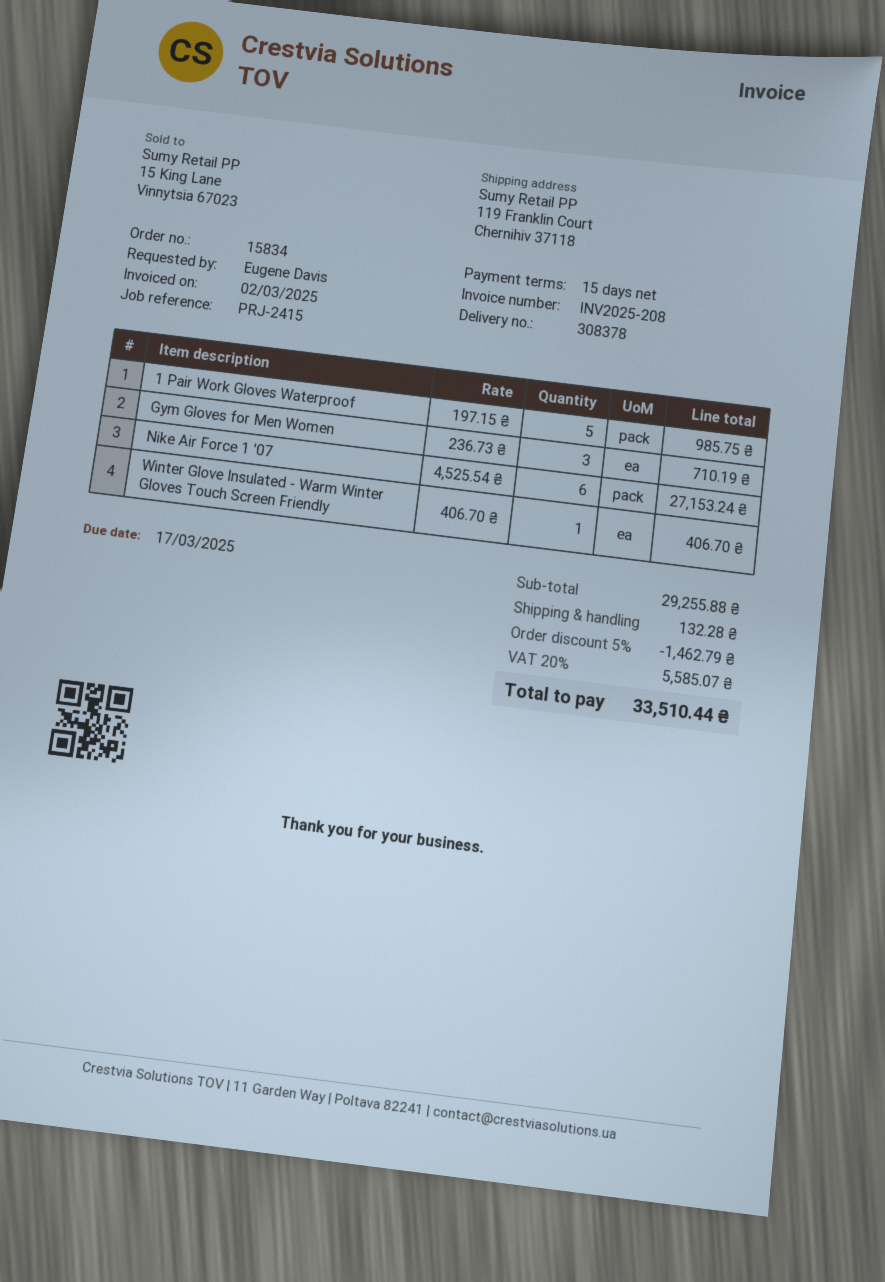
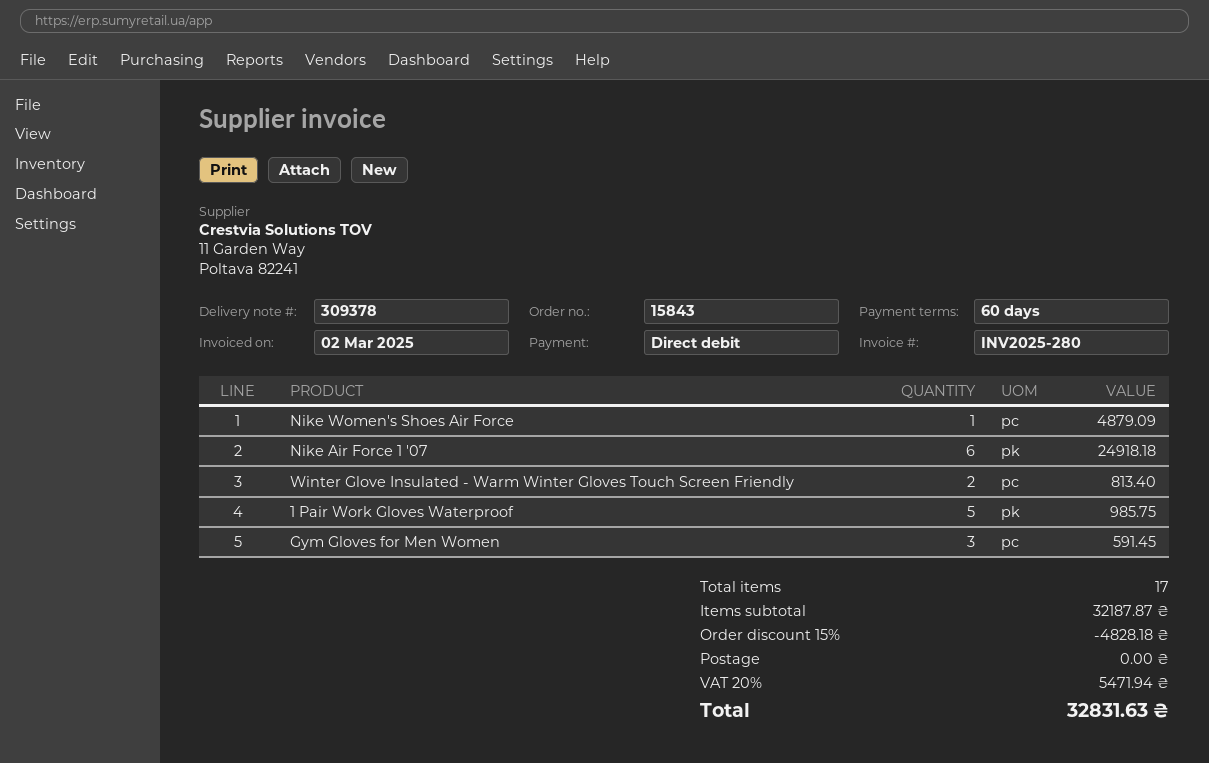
order number: 15834 -> 15843
delivery note number: 308378 -> 309378
invoice number: INV2025-208 -> INV2025-280
payment terms: 15 days -> 60 days
Gym Gloves for Men Women: 3 for 710.19 -> 3 for 591.45
Nike Air Force 1 '07: 6 for 27153.24 -> 6 for 24918.18
Winter Glove Insulated - Warm Winter Gloves Touch Screen Friendly: 1 for 406.70 -> 2 for 813.40
Nike Women's Shoes Air Force: none -> 1 for 4879.09
subtotal: 29255.88 -> 32187.87
discount: 5% = 1462.79 -> 15% = 4828.18
shipping: 132.28 -> 0.00
tax: 20% = 5585.07 -> 20% = 5471.94
total: 33510.44 -> 32831.63

